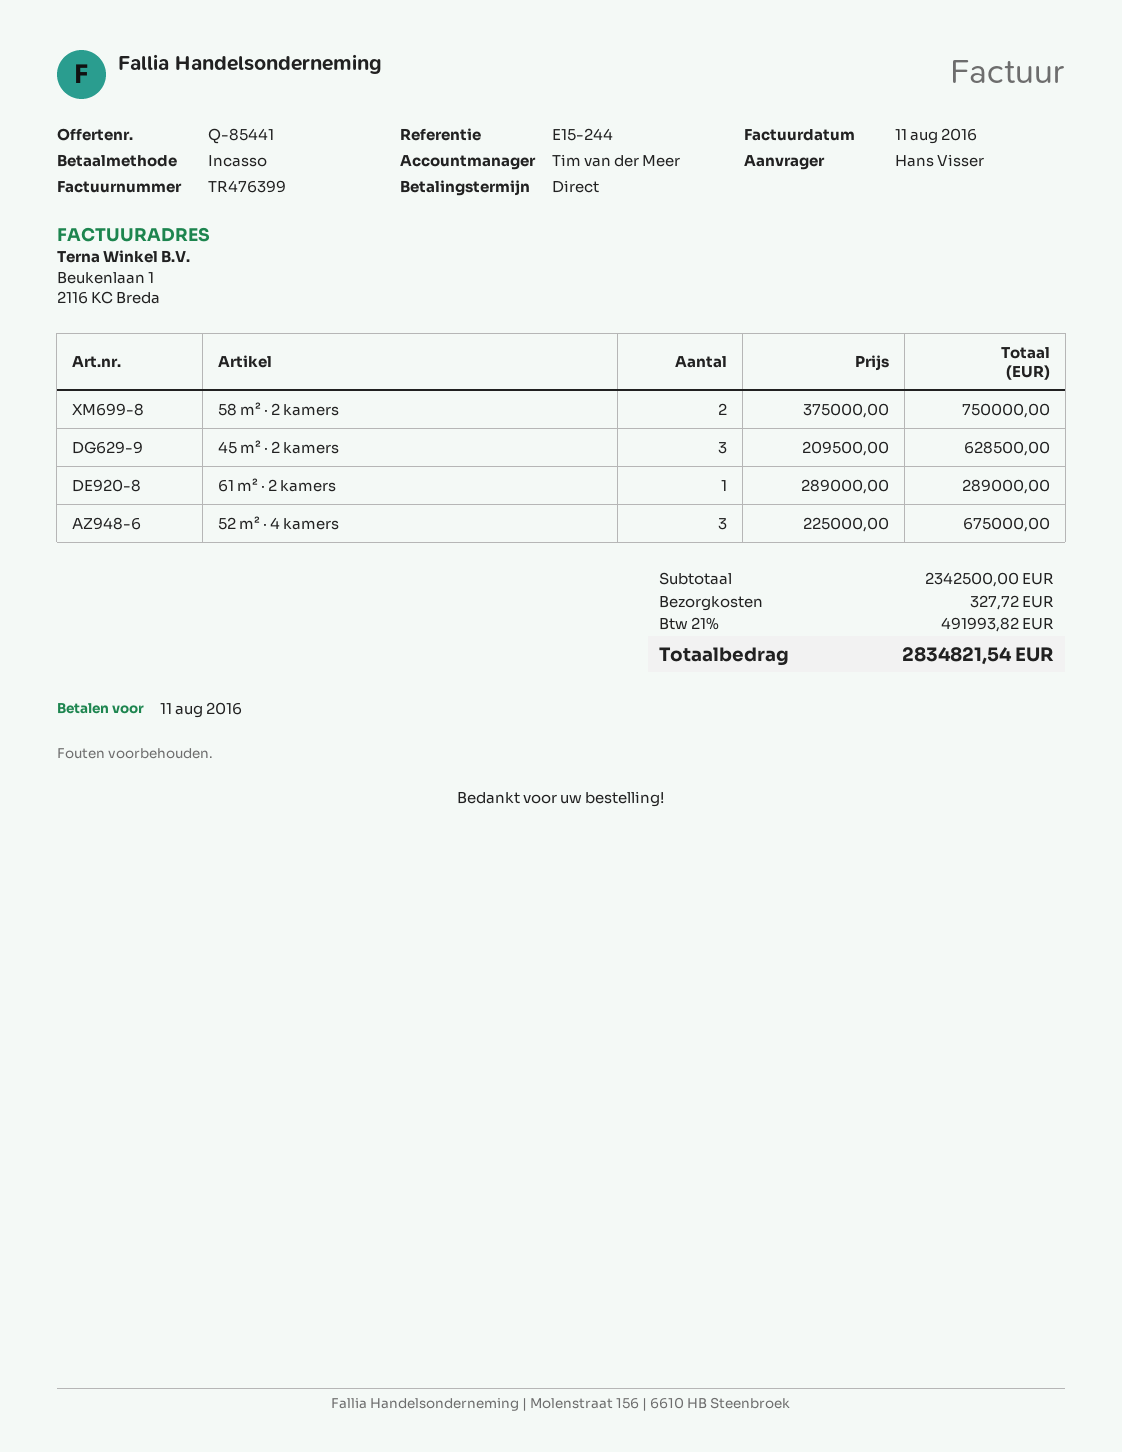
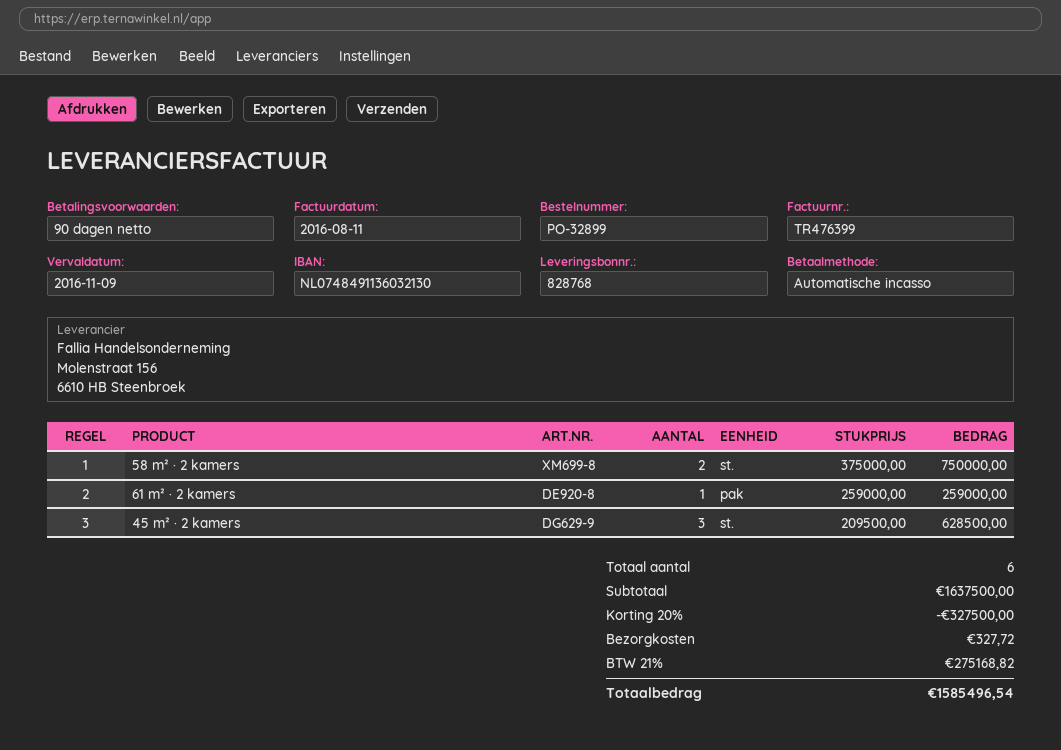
payment terms: on receipt -> 90 days
due date: 2016-08-11 -> 2016-11-09
61 m² · 2 kamers: 1 x 289000.00 = 289000.00 -> 1 x 259000.00 = 259000.00
52 m² · 4 kamers: 3 x 225000.00 = 675000.00 -> none
subtotal: 2342500.00 -> 1637500.00
discount: none -> 20% = 327500.00
tax: 21% = 491993.82 -> 21% = 275168.82
total: 2834821.54 -> 1585496.54

